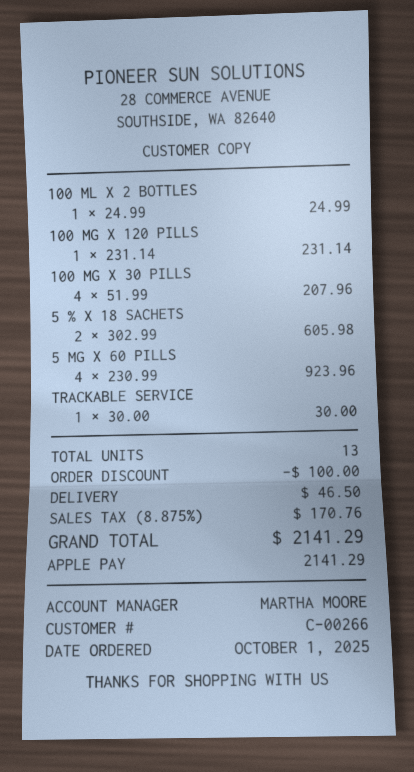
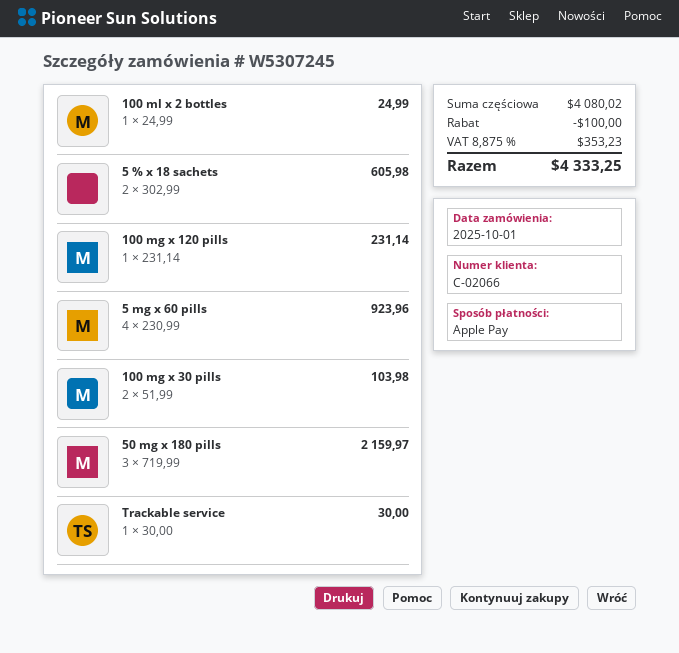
customer number: C-00266 -> C-02066
100 MG X 30 PILLS: 4 x 51.99 = 207.96 -> 2 x 51.99 = 103.98
50 mg x 180 pills: none -> 3 x 719.99 = 2159.97
shipping: 46.50 -> none
tax: 8.875% = 170.76 -> 8.875% = 353.23
total: 2141.29 -> 4333.25

